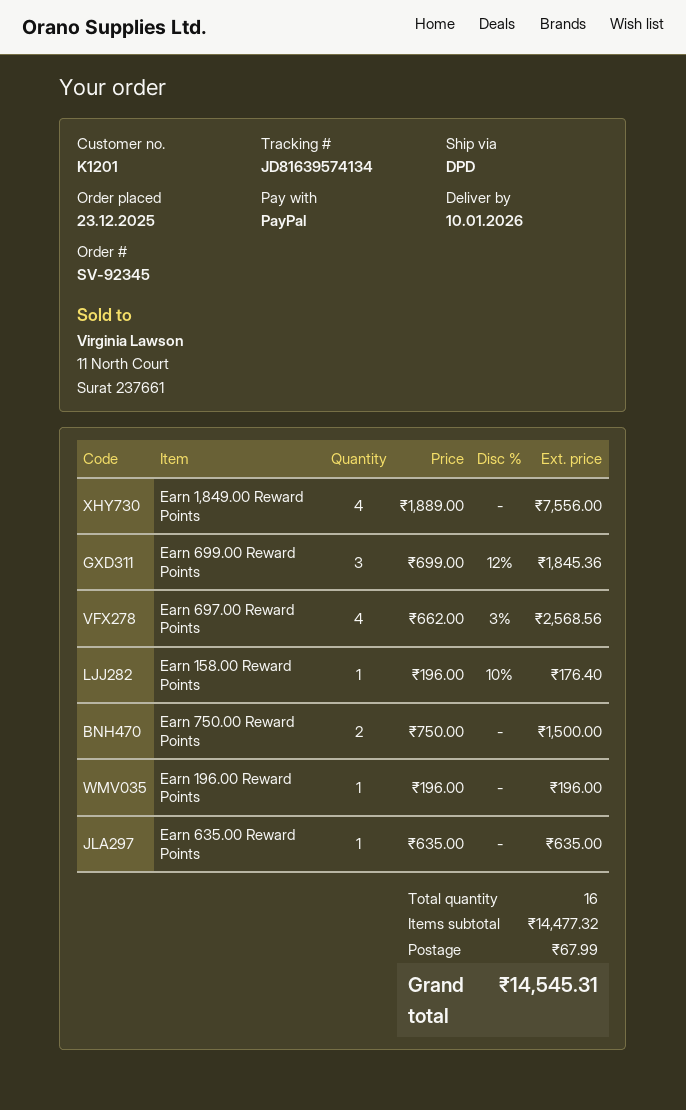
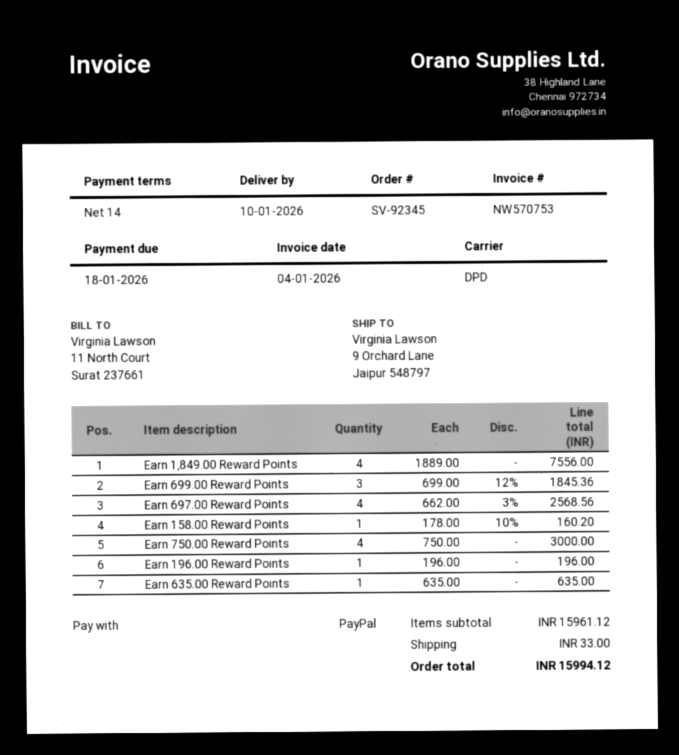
Earn 158.00 Reward Points: 1 x 196.00 - 10% = 176.40 -> 1 x 178.00 - 10% = 160.20
Earn 750.00 Reward Points: 2 x 750.00 = 1500.00 -> 4 x 750.00 = 3000.00
subtotal: 14477.32 -> 15961.12
shipping: 67.99 -> 33.00
total: 14545.31 -> 15994.12

